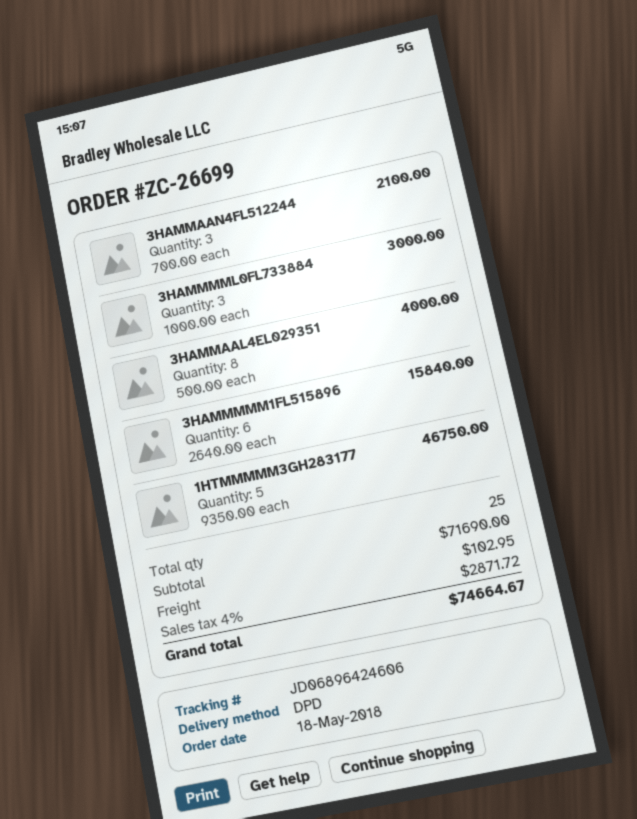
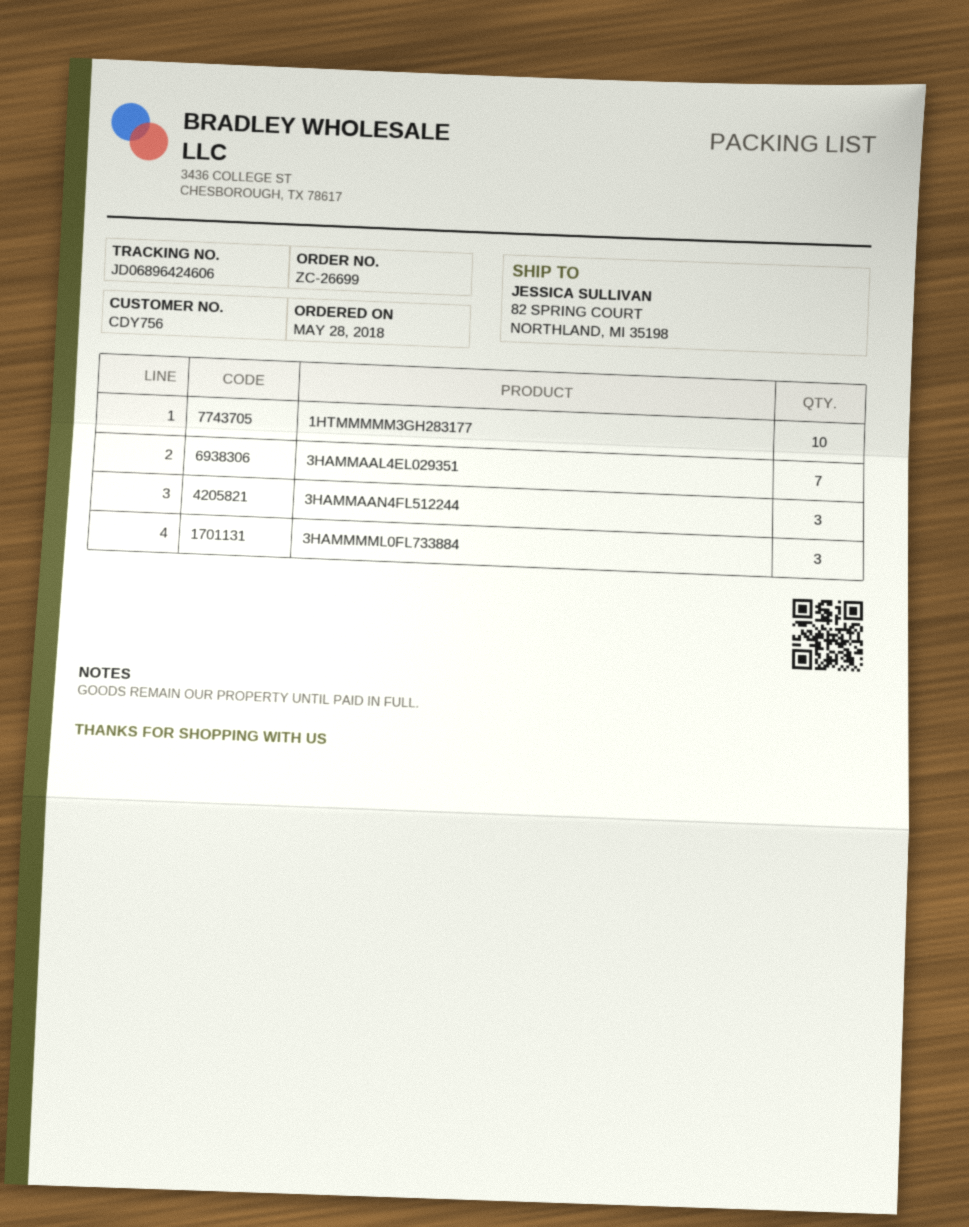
order date: 2018-05-18 -> 2018-05-28
3HAMMAAL4EL029351: 8 -> 7
3HAMMMMM1FL515896: 6 -> none
1HTMMMMM3GH283177: 5 -> 10

